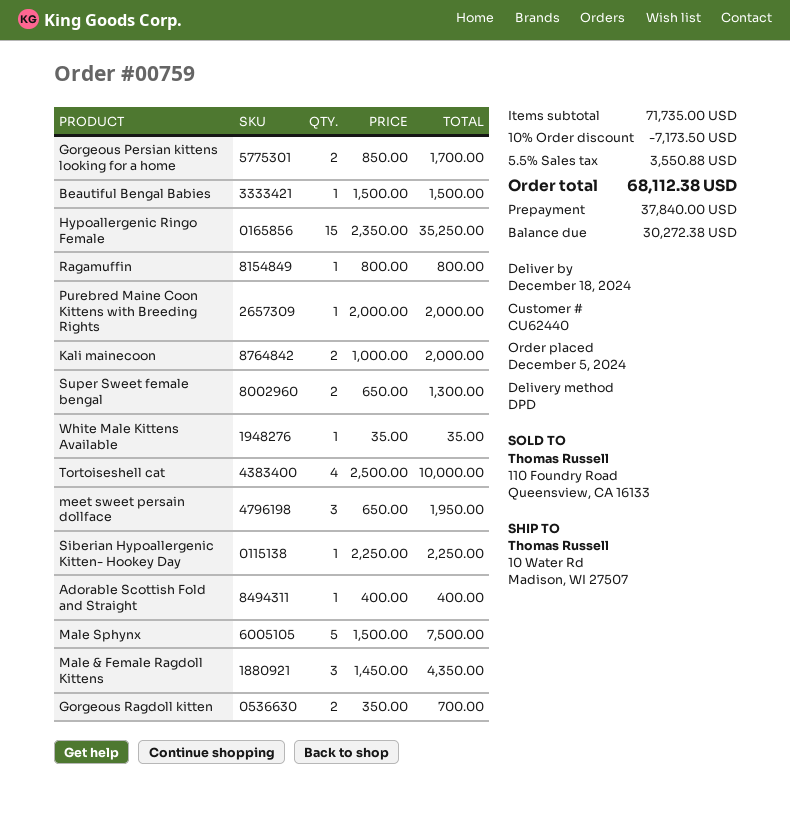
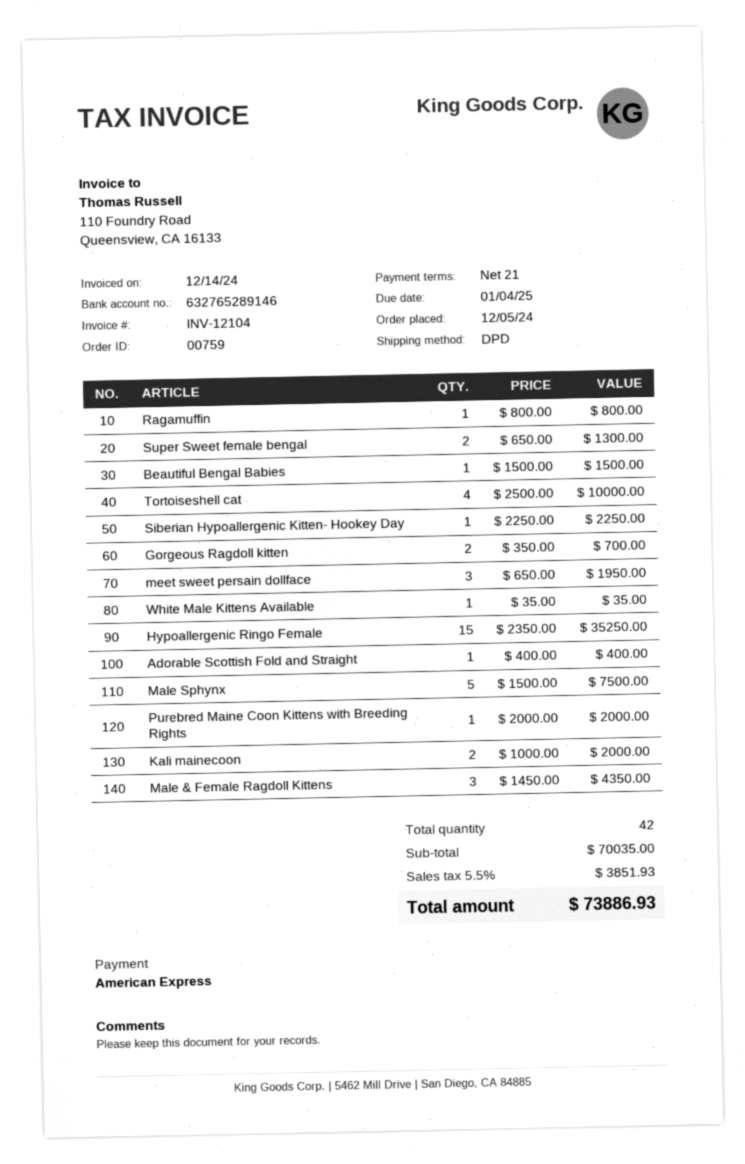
Gorgeous Persian kittens looking for a home: 2 x 850.00 = 1700.00 -> none
subtotal: 71735.00 -> 70035.00
discount: 10% = 7173.50 -> none
tax: 5.5% = 3550.88 -> 5.5% = 3851.93
total: 68112.38 -> 73886.93

